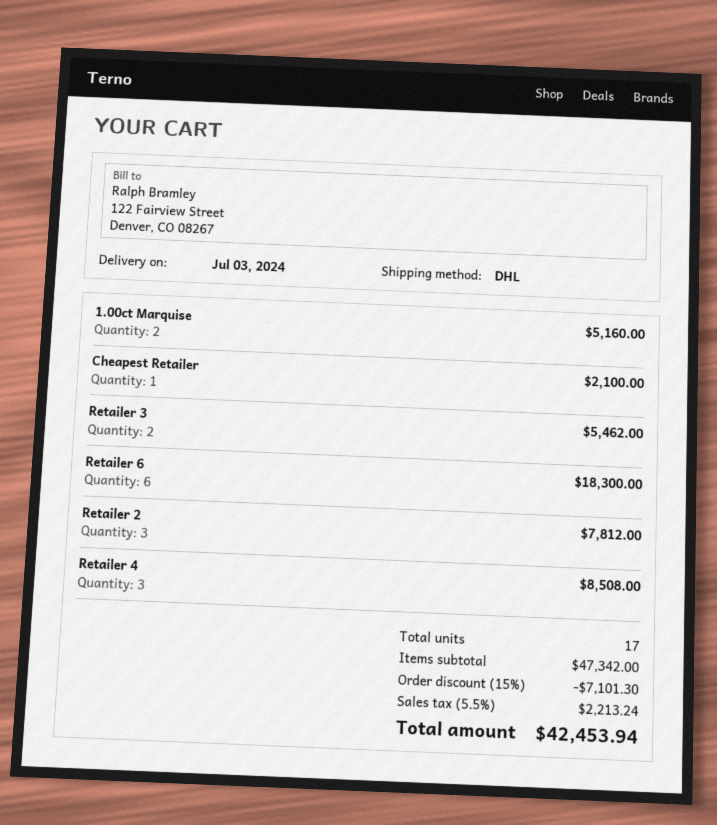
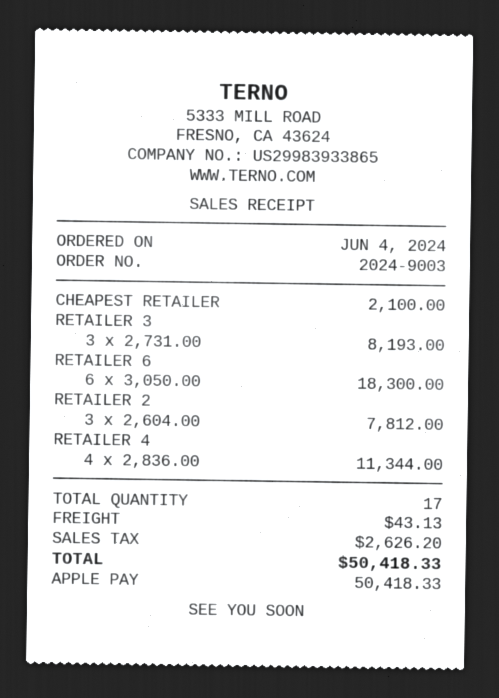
1.00ct Marquise: 2 for 5160.00 -> none
Retailer 3: 2 for 5462.00 -> 3 for 8193.00
Retailer 4: 3 for 8508.00 -> 4 for 11344.00
discount: 15% = 7101.30 -> none
shipping: none -> 43.13
tax: 2213.24 -> 2626.20
total: 42453.94 -> 50418.33

